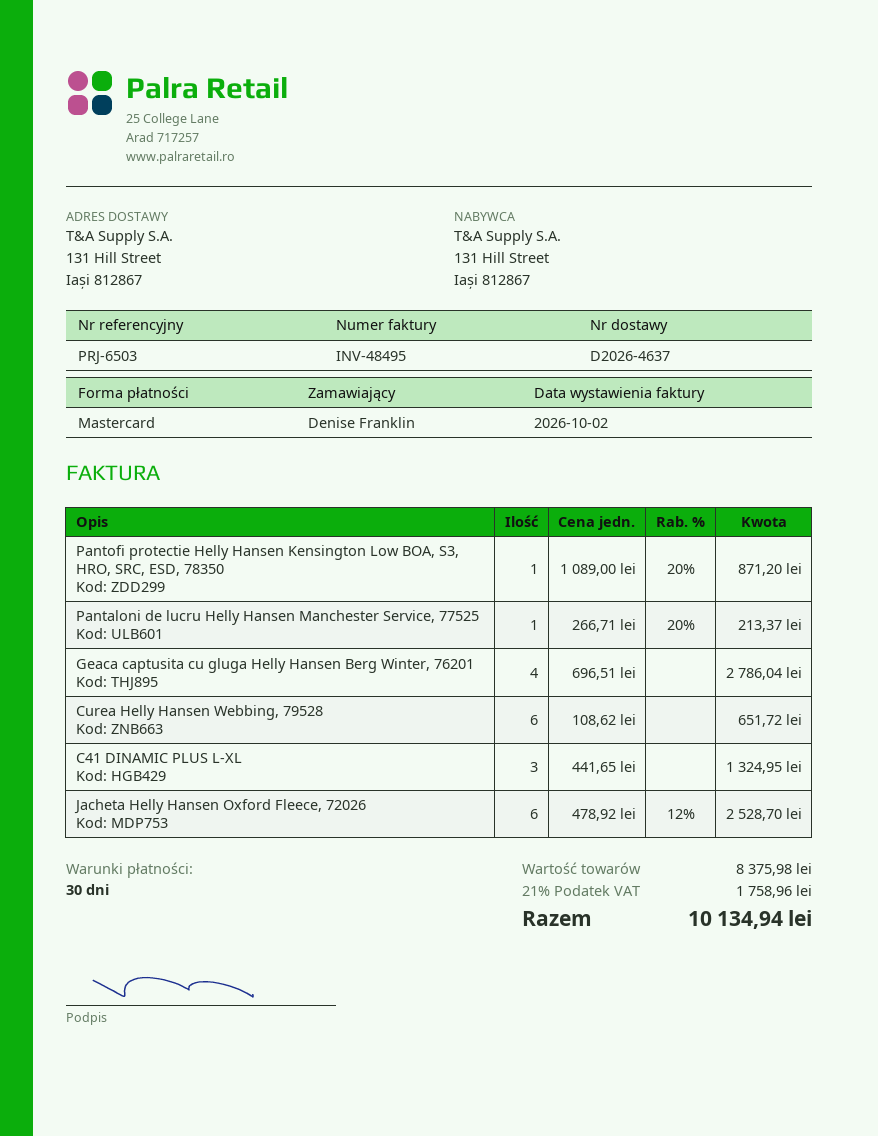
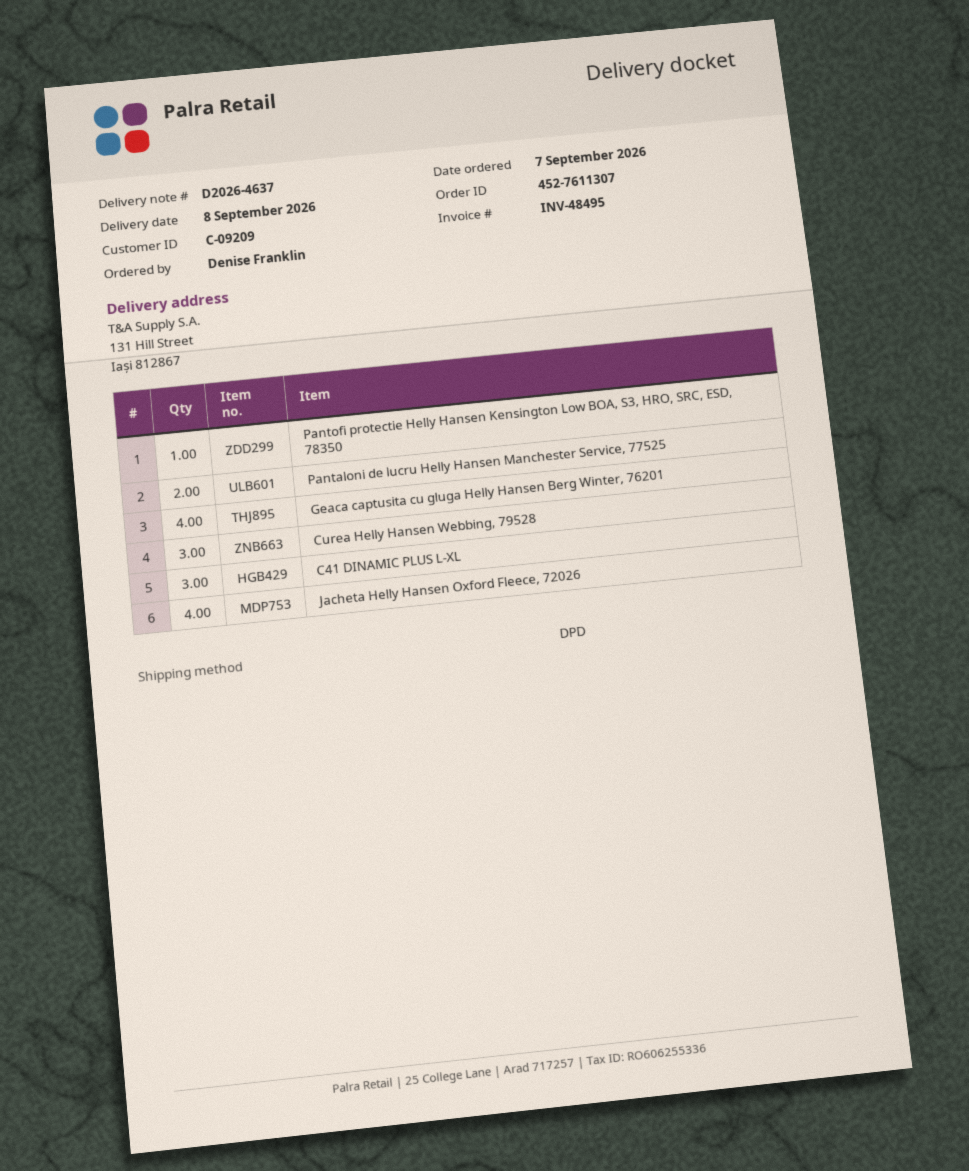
Pantaloni de lucru Helly Hansen Manchester Service, 77525: 1 -> 2
Curea Helly Hansen Webbing, 79528: 6 -> 3
Jacheta Helly Hansen Oxford Fleece, 72026: 6 -> 4

